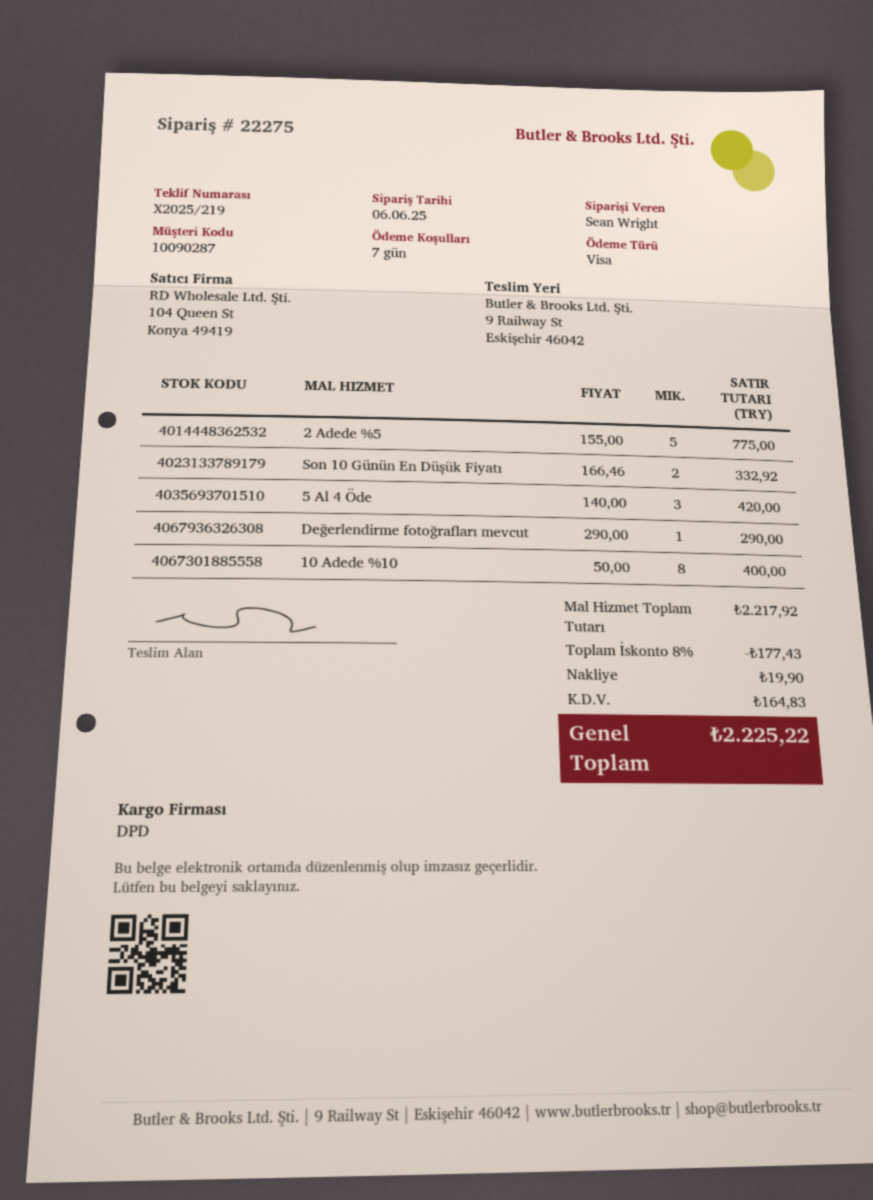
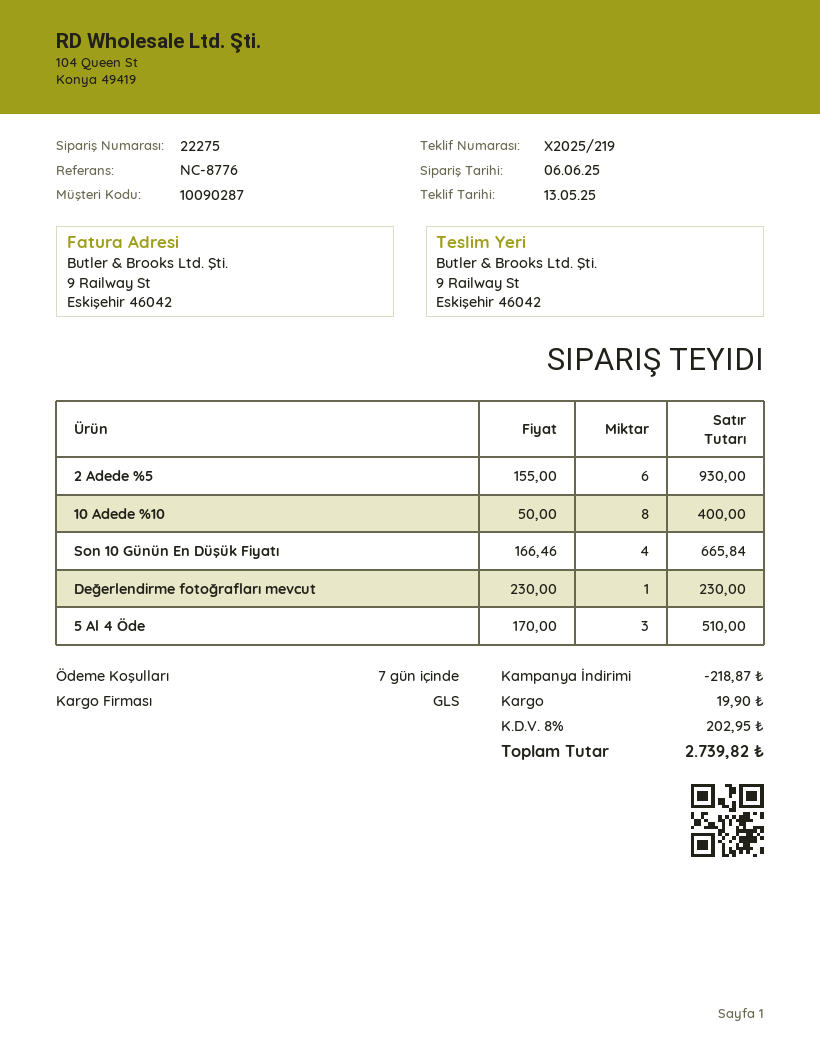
shipping method: DPD -> GLS
2 Adede %5: 5 x 155.00 = 775.00 -> 6 x 155.00 = 930.00
Son 10 Günün En Düşük Fiyatı: 2 x 166.46 = 332.92 -> 4 x 166.46 = 665.84
5 Al 4 Öde: 3 x 140.00 = 420.00 -> 3 x 170.00 = 510.00
Değerlendirme fotoğrafları mevcut: 1 x 290.00 = 290.00 -> 1 x 230.00 = 230.00
discount: 177.43 -> 218.87
tax: 164.83 -> 202.95
total: 2225.22 -> 2739.82

